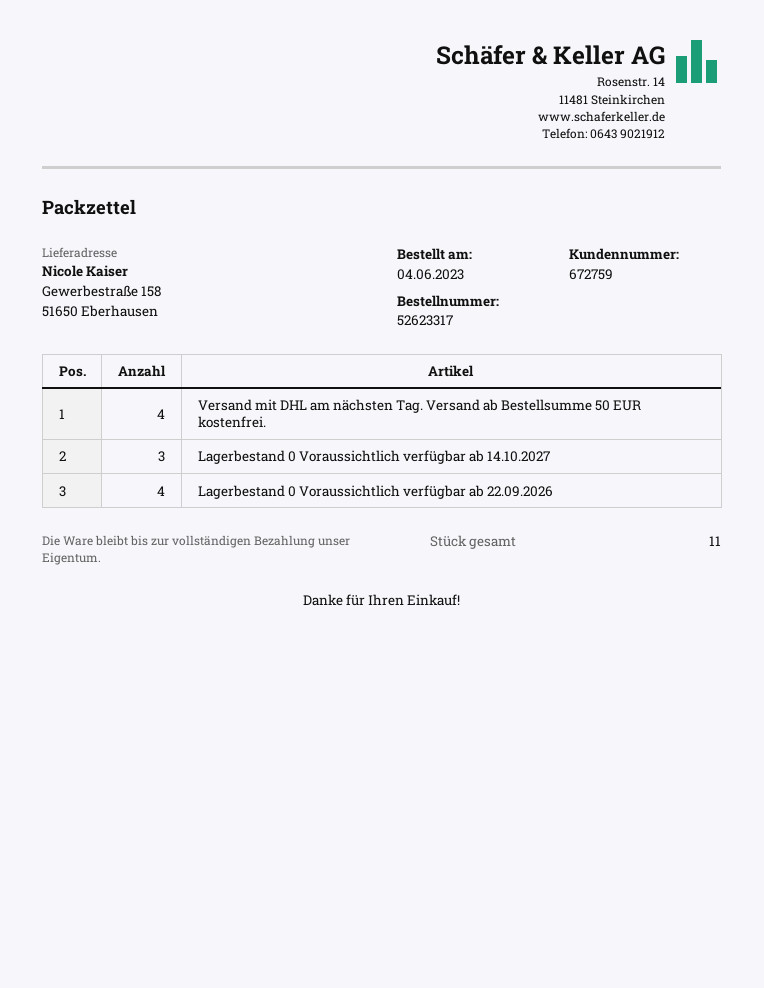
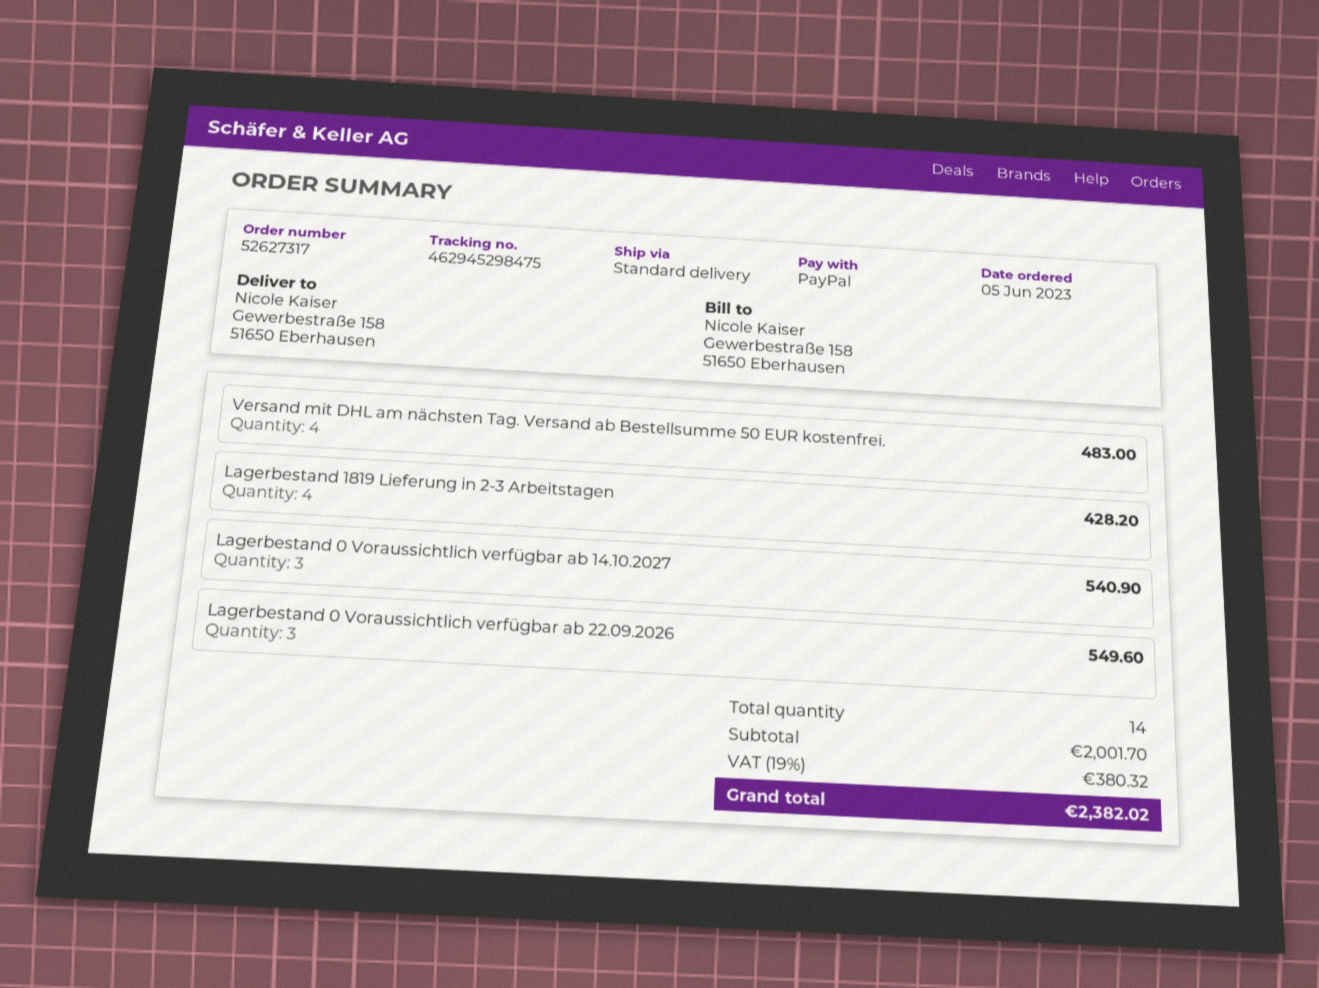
order number: 52623317 -> 52627317
order date: 2023-06-04 -> 2023-06-05
Lagerbestand 0 Voraussichtlich verfügbar ab 22.09.2026: 4 -> 3
Lagerbestand 1819 Lieferung in 2-3 Arbeitstagen: none -> 4
total quantity: 11 -> 14

